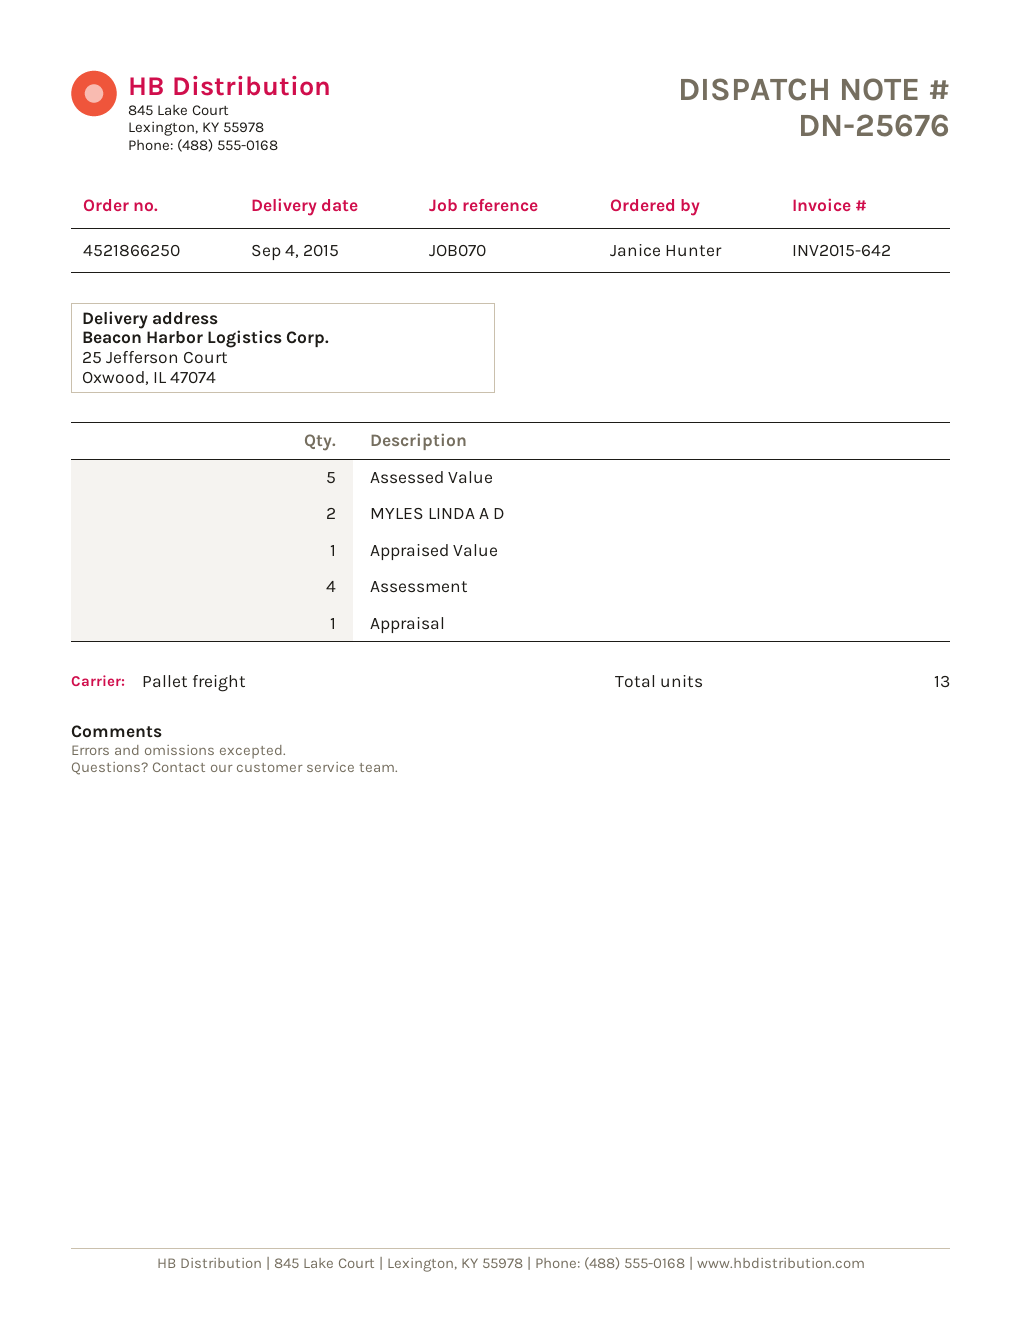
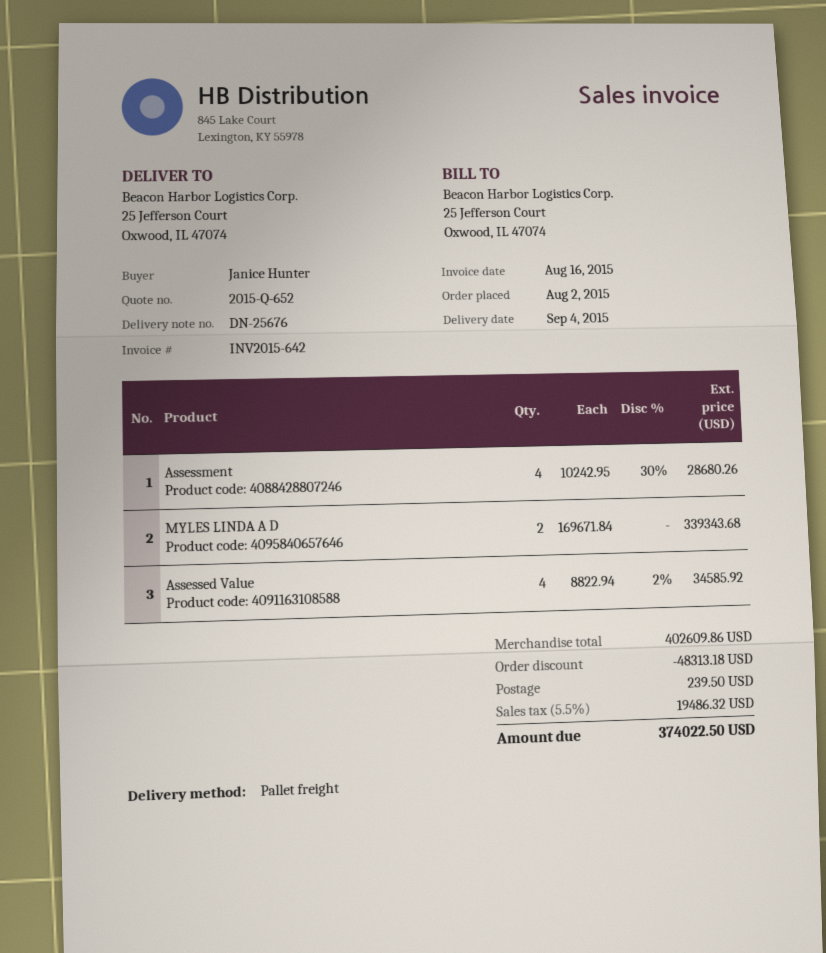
Assessed Value: 5 -> 4
Appraised Value: 1 -> none
Appraisal: 1 -> none

